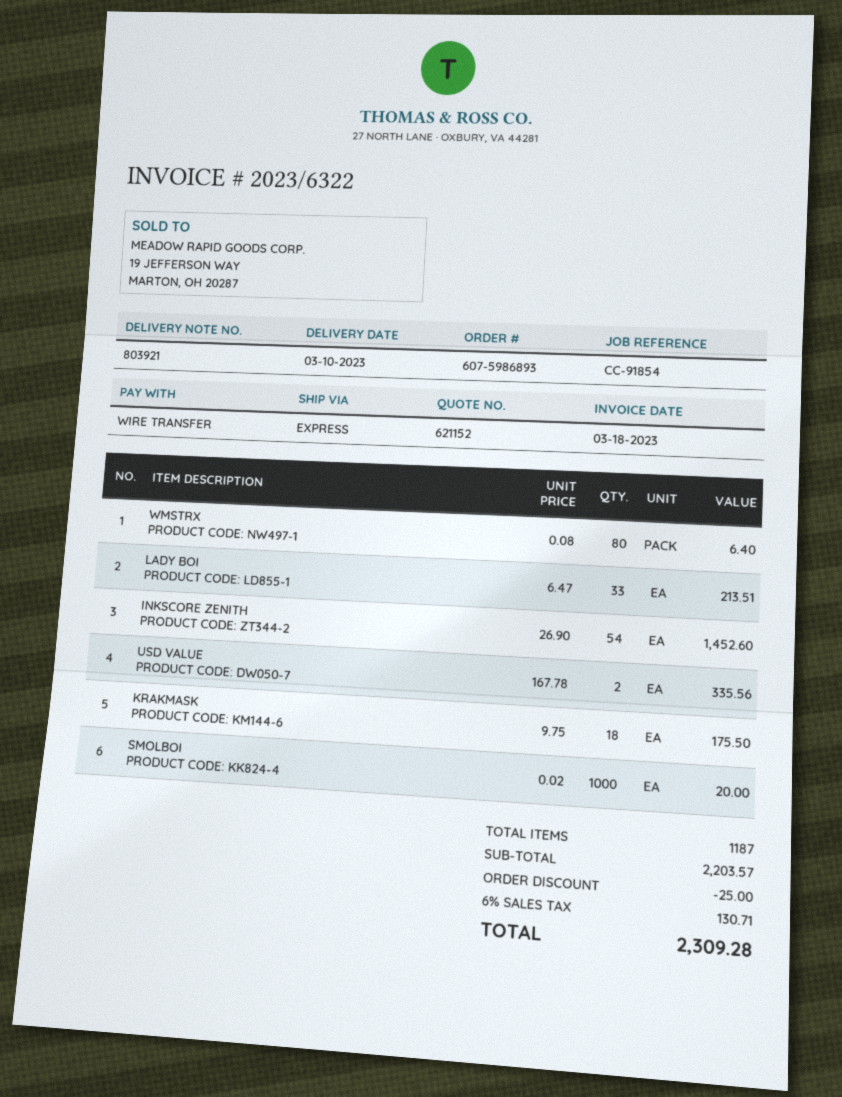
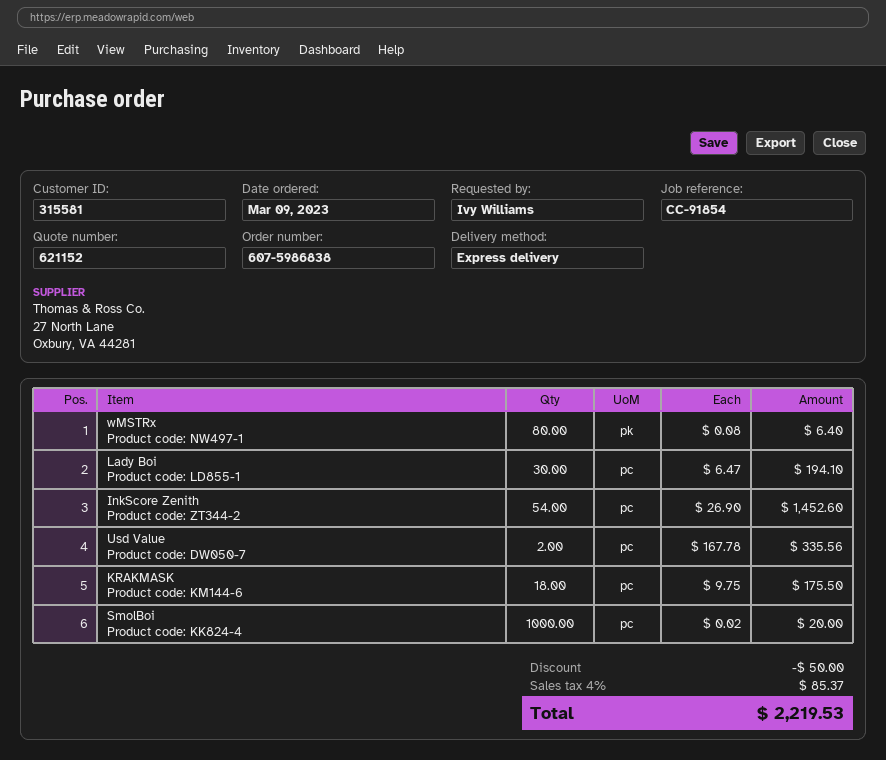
order number: 607-5986893 -> 607-5986838
LADY BOI: 33 x 6.47 = 213.51 -> 30 x 6.47 = 194.10
discount: 25.00 -> 50.00
tax: 6% = 130.71 -> 4% = 85.37
total: 2309.28 -> 2219.53

